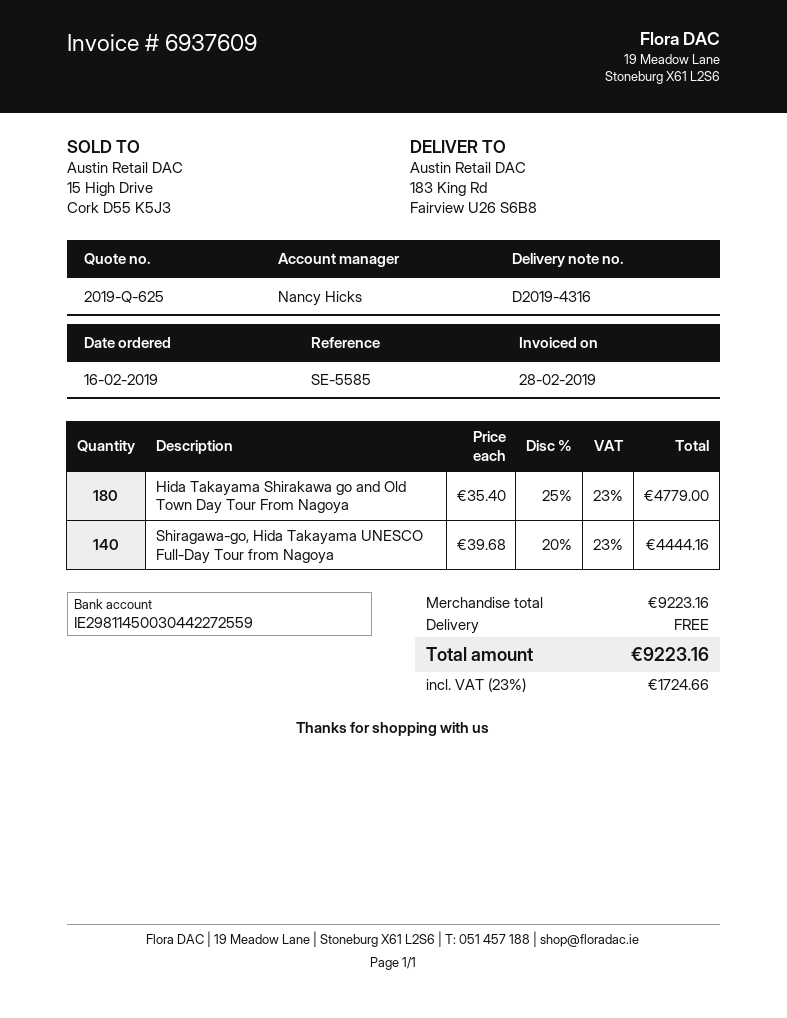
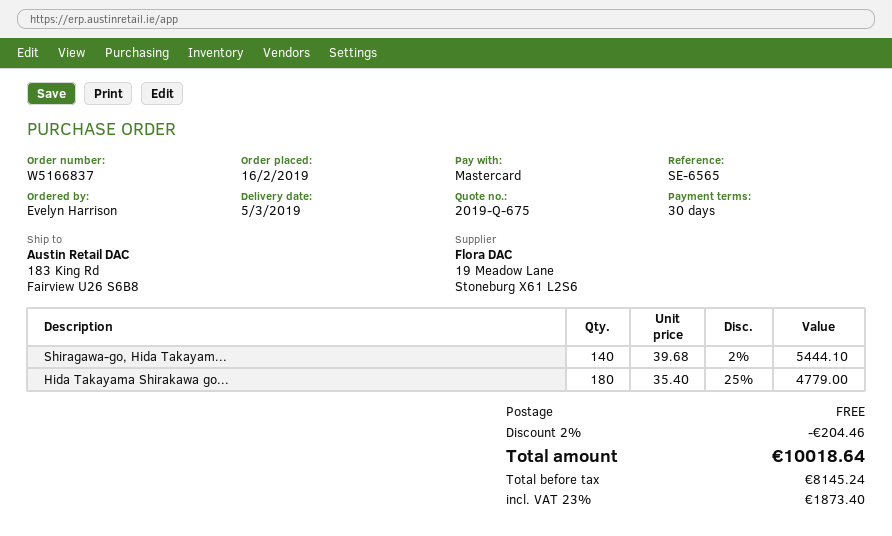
quote number: 2019-Q-625 -> 2019-Q-675
reference: SE-5585 -> SE-6565
Shiragawa-go, Hida Takayama UNESCO Full-Day Tour from Nagoya: 140 x 39.68 - 20% = 4444.16 -> 140 x 39.68 - 2% = 5444.10
discount: none -> 2% = 204.46
tax: 23% = 1724.66 -> 23% = 1873.40
total: 9223.16 -> 10018.64

